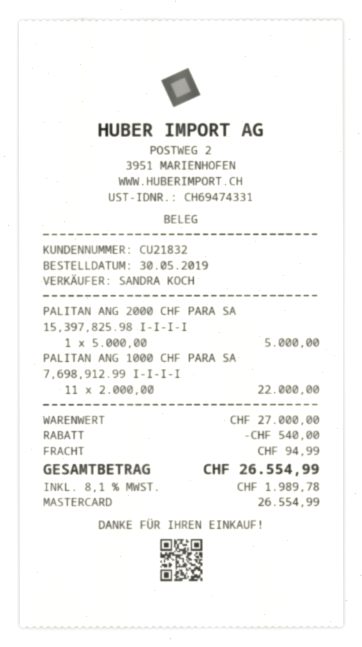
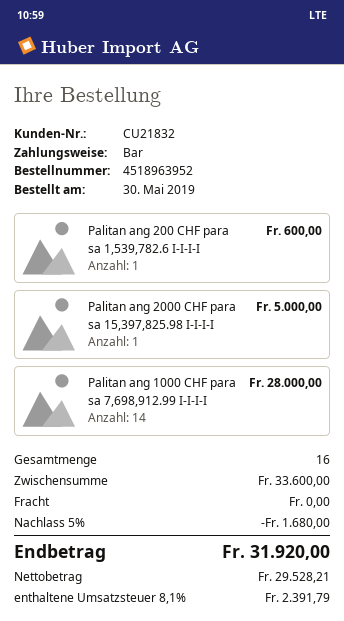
payment method: Mastercard -> cash
PALITAN ANG 1000 CHF PARA SA 7,698,912.99 I-I-I-I: 11 for 22000.00 -> 14 for 28000.00
Palitan ang 200 CHF para sa 1,539,782.6 I-I-I-I: none -> 1 for 600.00
subtotal: 27000.00 -> 33600.00
discount: 540.00 -> 1680.00
shipping: 94.99 -> 0.00
tax: 8.1% = 1989.78 -> 8.1% = 2391.79
total: 26554.99 -> 31920.00

